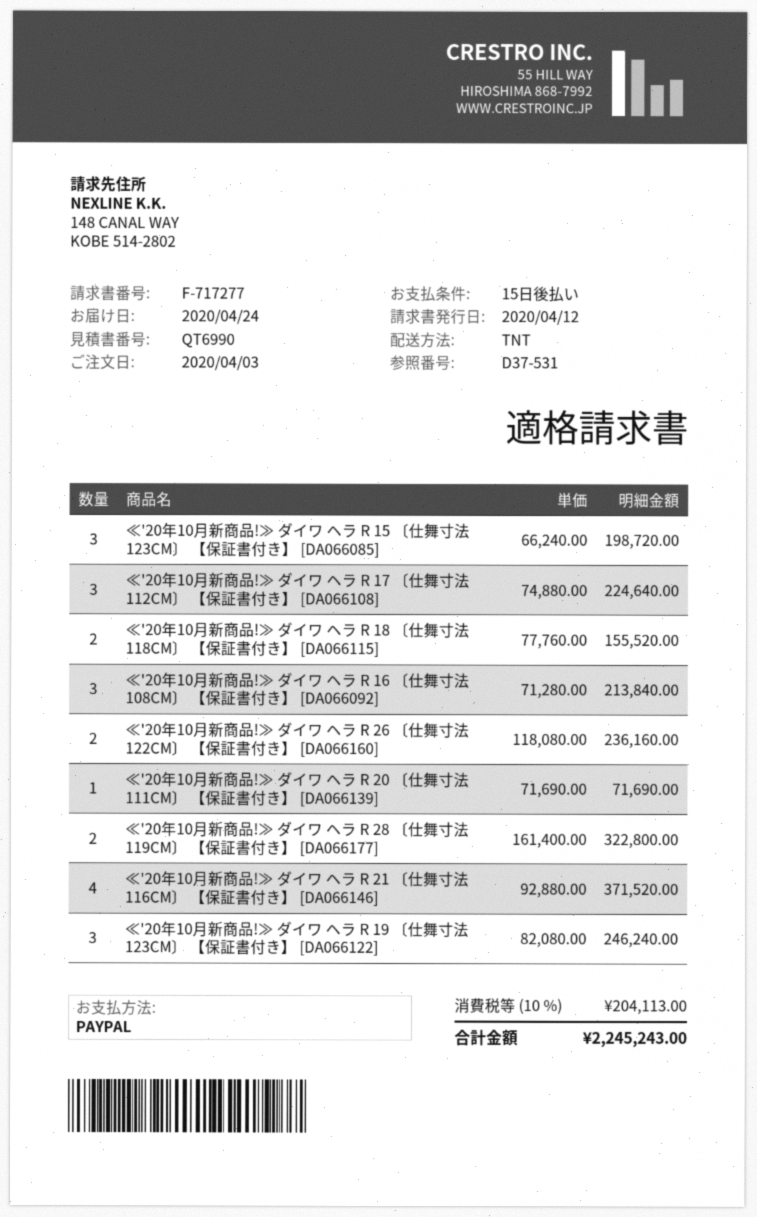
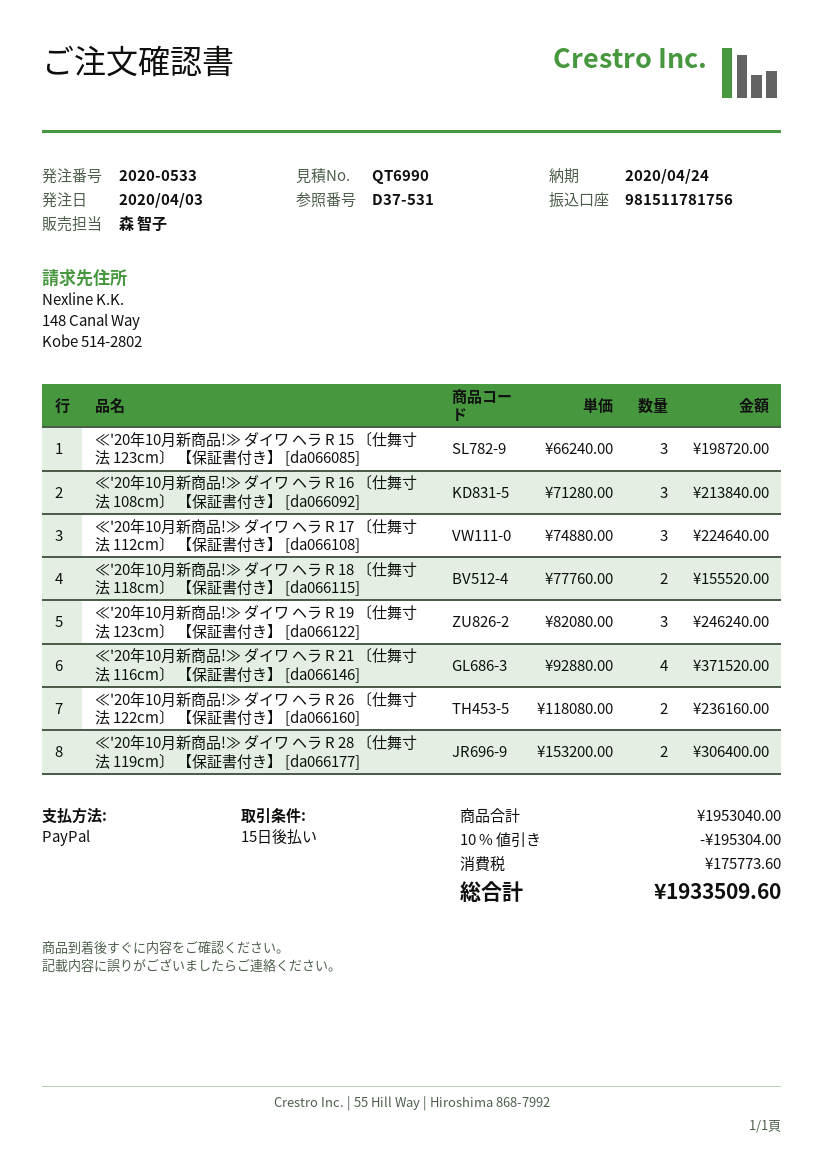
≪'20年10月新商品!≫ ダイワ ヘラ R 20 〔仕舞寸法 111CM〕 【保証書付き】 [DA066139]: 1 x 71690.00 = 71690.00 -> none
≪'20年10月新商品!≫ ダイワ ヘラ R 28 〔仕舞寸法 119CM〕 【保証書付き】 [DA066177]: 2 x 161400.00 = 322800.00 -> 2 x 153200.00 = 306400.00
discount: none -> 10% = 195304.00
tax: 204113.00 -> 175773.60
total: 2245243.00 -> 1933509.60

